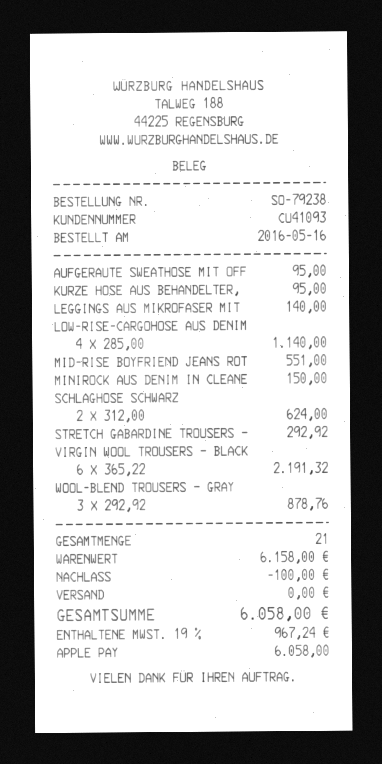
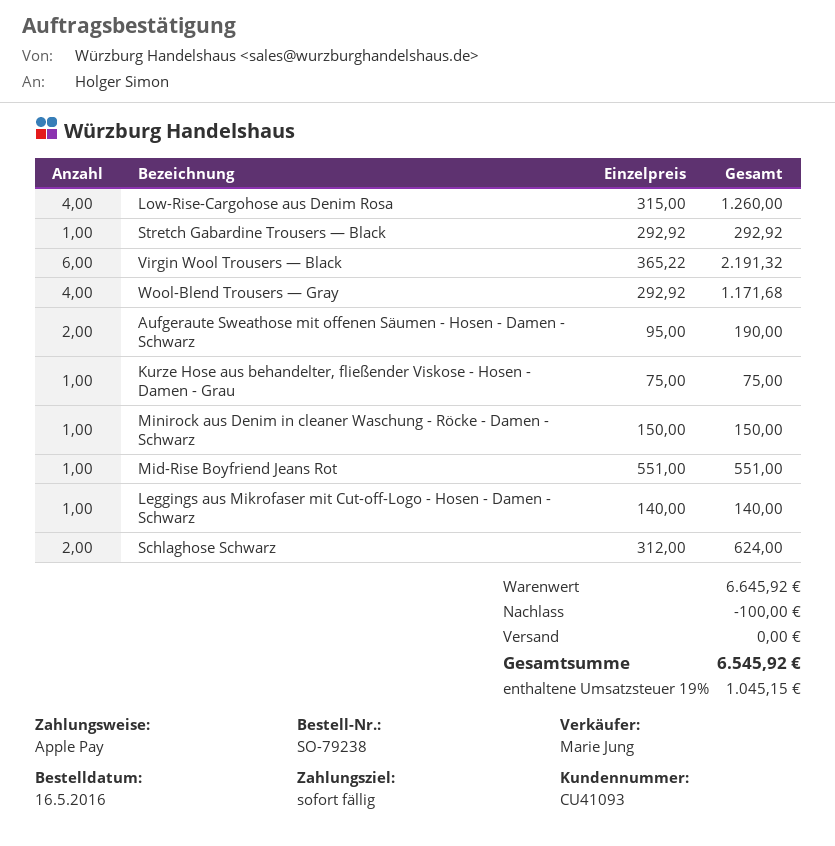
AUFGERAUTE SWEATHOSE MIT OFF: 1 x 95.00 = 95.00 -> 2 x 95.00 = 190.00
KURZE HOSE AUS BEHANDELTER,: 1 x 95.00 = 95.00 -> 1 x 75.00 = 75.00
LOW-RISE-CARGOHOSE AUS DENIM: 4 x 285.00 = 1140.00 -> 4 x 315.00 = 1260.00
WOOL-BLEND TROUSERS — GRAY: 3 x 292.92 = 878.76 -> 4 x 292.92 = 1171.68
subtotal: 6158.00 -> 6645.92
tax: 19% = 967.24 -> 19% = 1045.15
total: 6058.00 -> 6545.92

